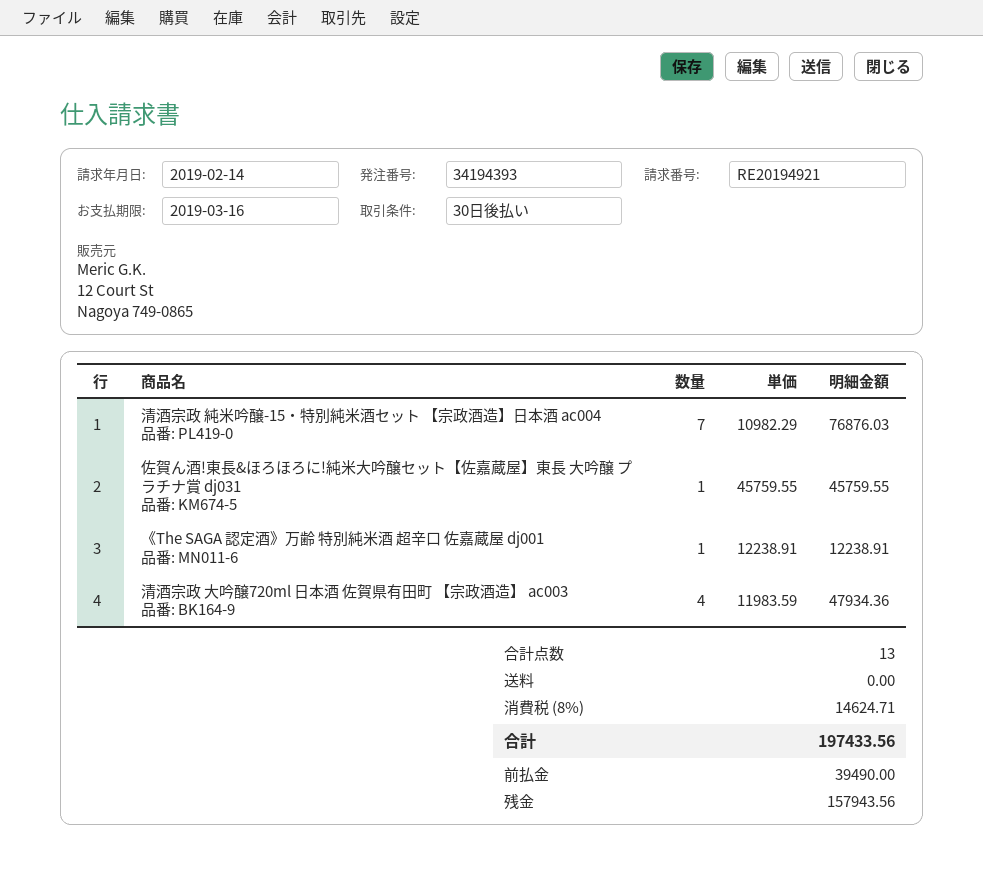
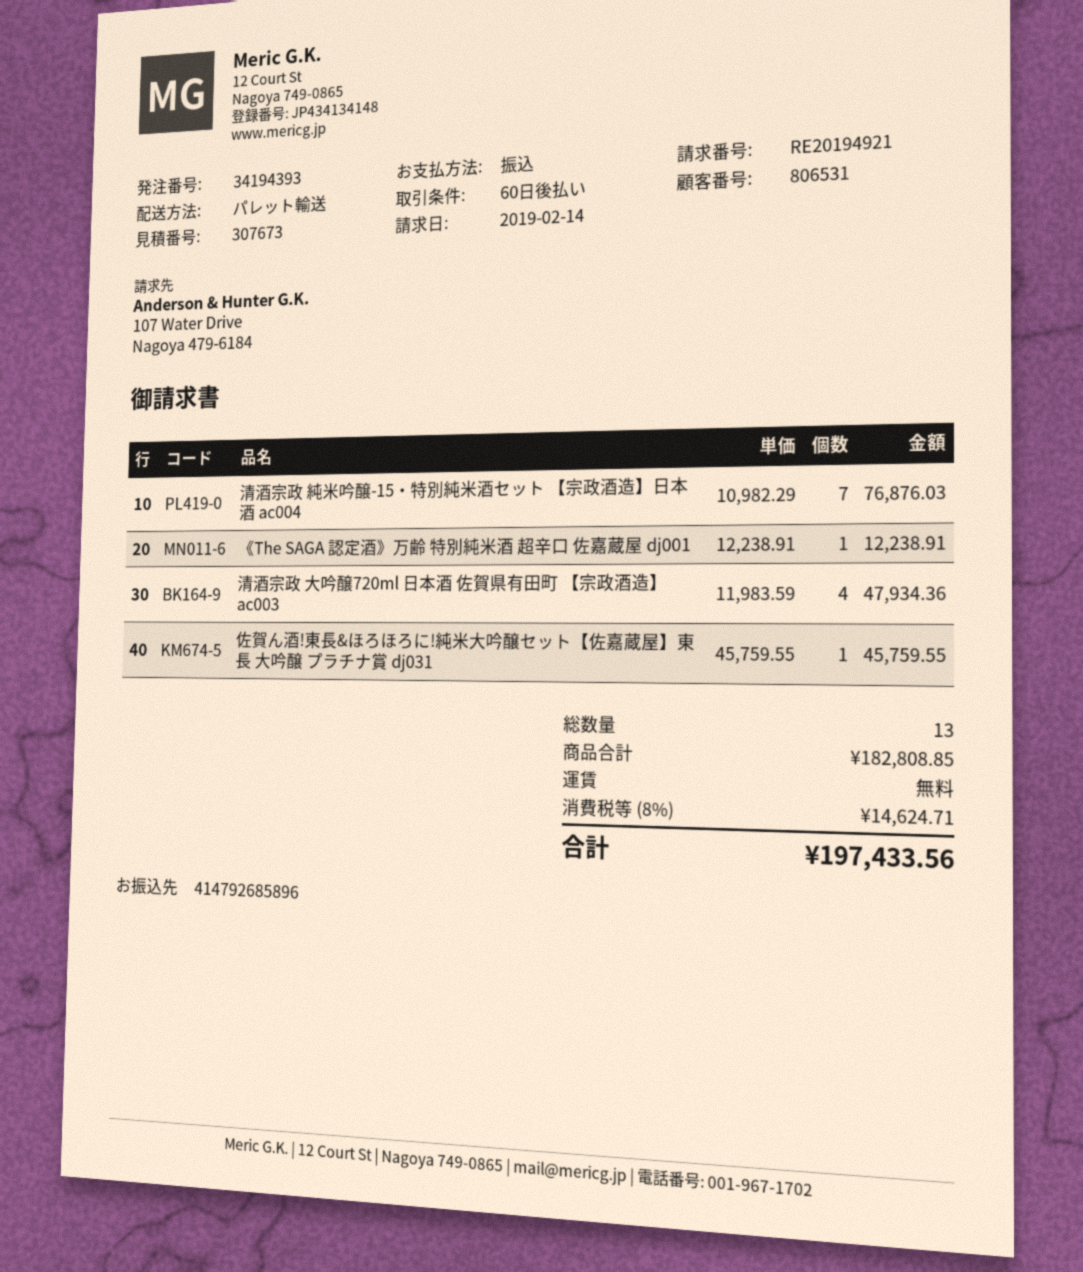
payment terms: 30 days -> 60 days

